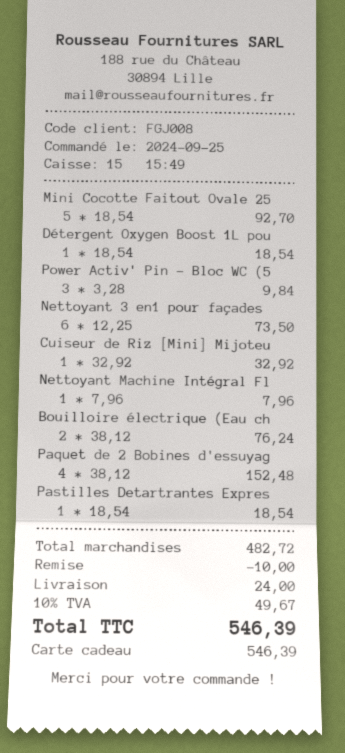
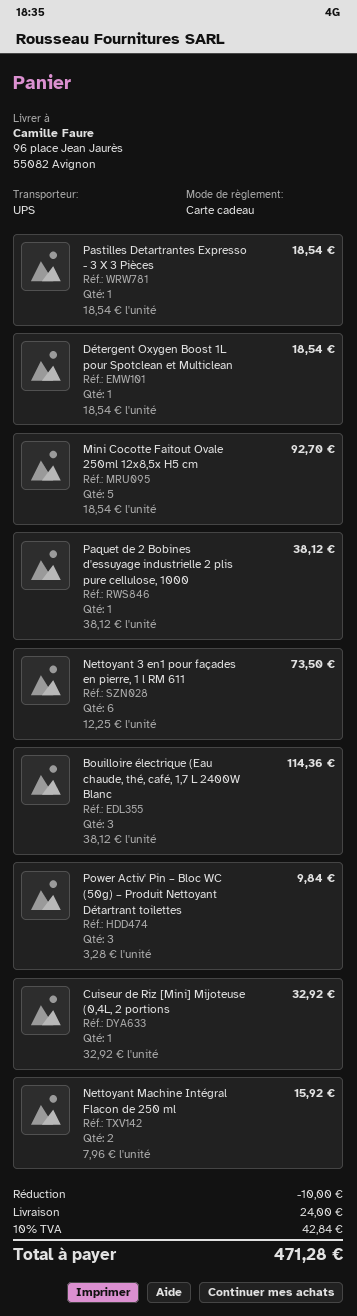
Nettoyant Machine Intégral Fl: 1 x 7.96 = 7.96 -> 2 x 7.96 = 15.92
Bouilloire électrique (Eau ch: 2 x 38.12 = 76.24 -> 3 x 38.12 = 114.36
Paquet de 2 Bobines d'essuyag: 4 x 38.12 = 152.48 -> 1 x 38.12 = 38.12
tax: 10% = 49.67 -> 10% = 42.84
total: 546.39 -> 471.28

